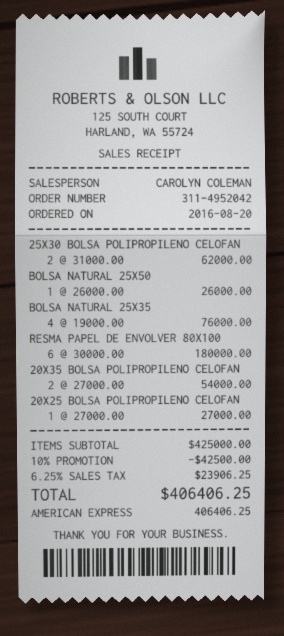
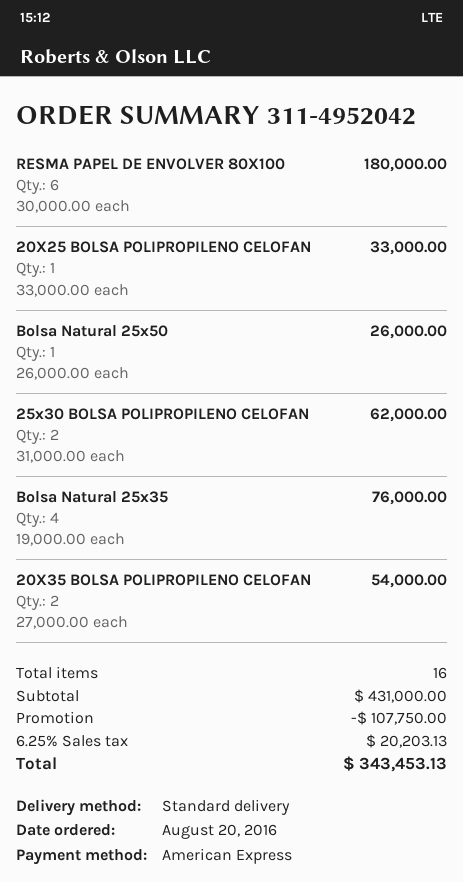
20X25 BOLSA POLIPROPILENO CELOFAN: 1 x 27000.00 = 27000.00 -> 1 x 33000.00 = 33000.00
subtotal: 425000.00 -> 431000.00
discount: 42500.00 -> 107750.00
tax: 6.25% = 23906.25 -> 6.25% = 20203.13
total: 406406.25 -> 343453.13

